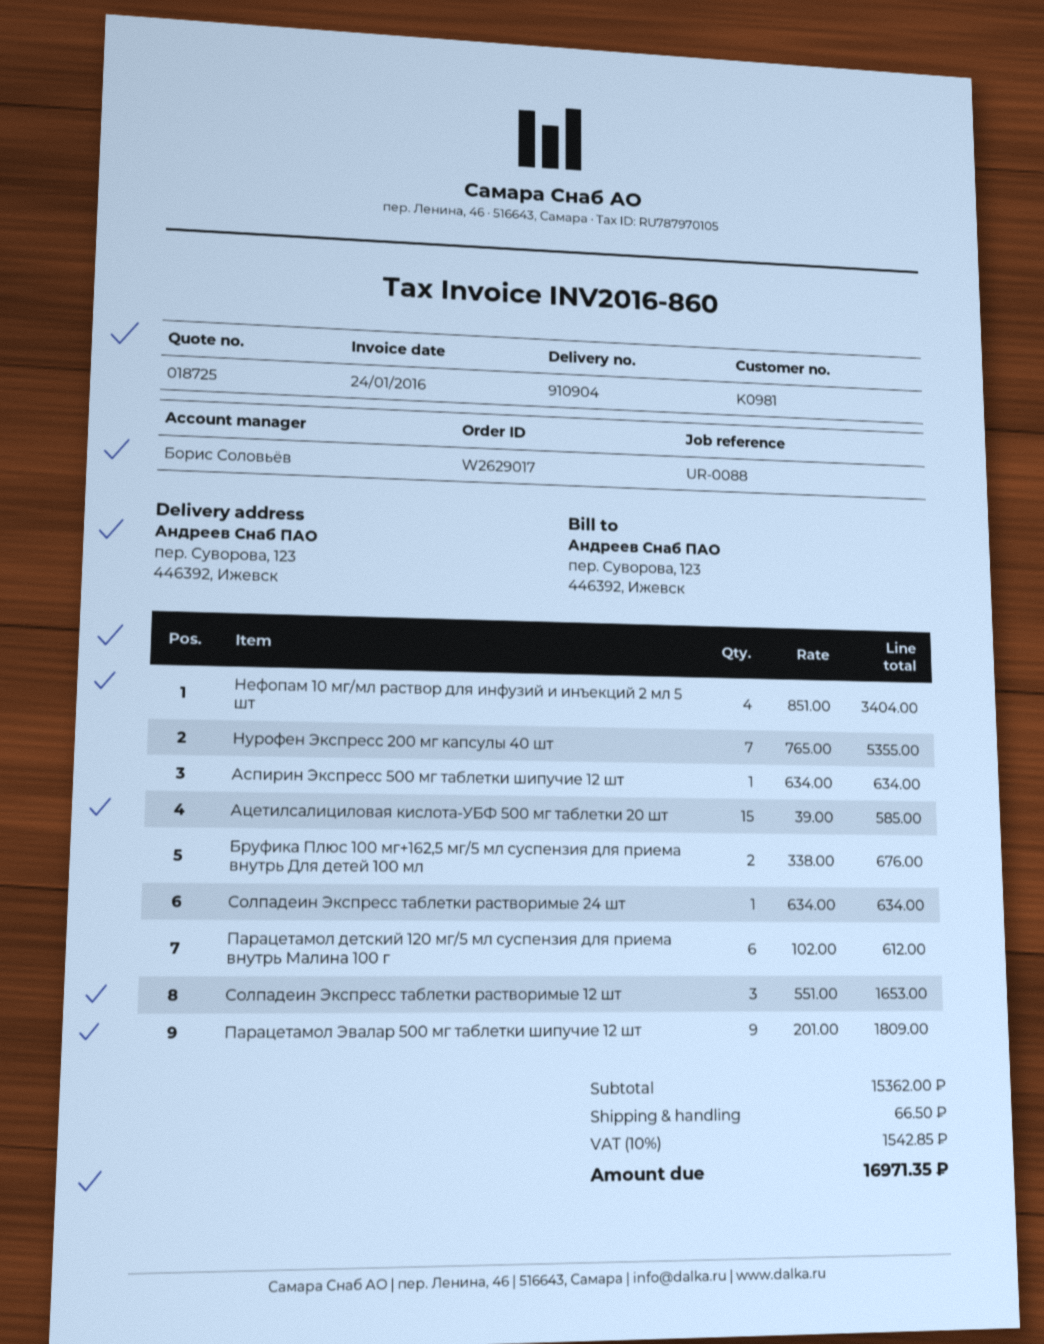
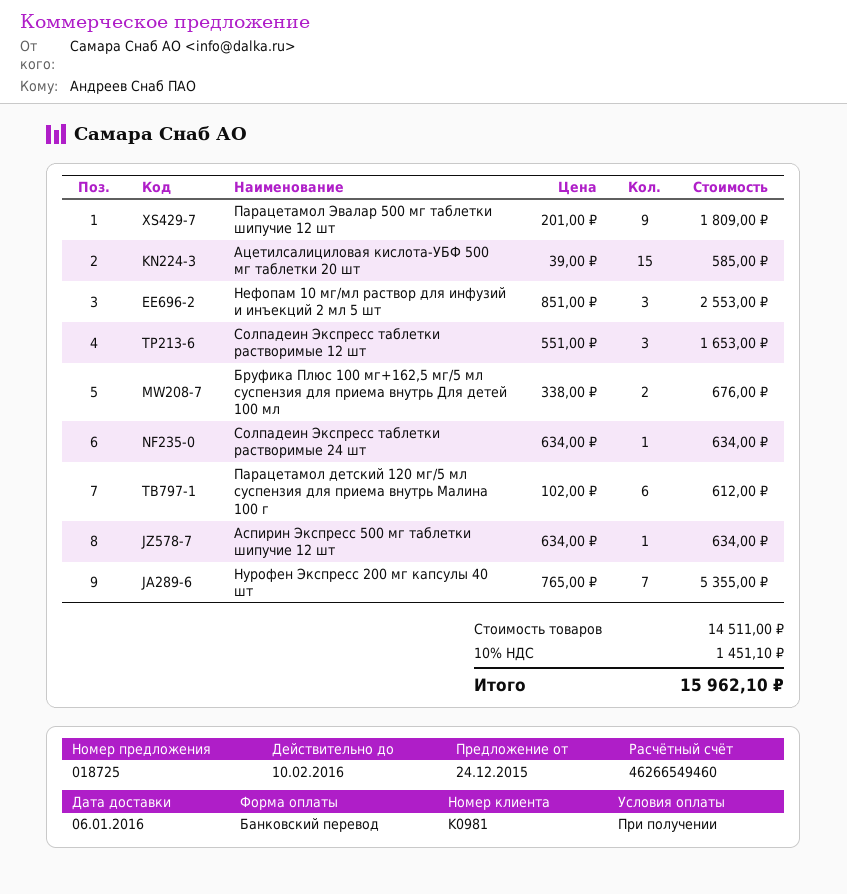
Нефопам 10 мг/мл раствор для инфузий и инъекций 2 мл 5 шт: 4 x 851.00 = 3404.00 -> 3 x 851.00 = 2553.00
subtotal: 15362.00 -> 14511.00
shipping: 66.50 -> none
tax: 10% = 1542.85 -> 10% = 1451.10
total: 16971.35 -> 15962.10

